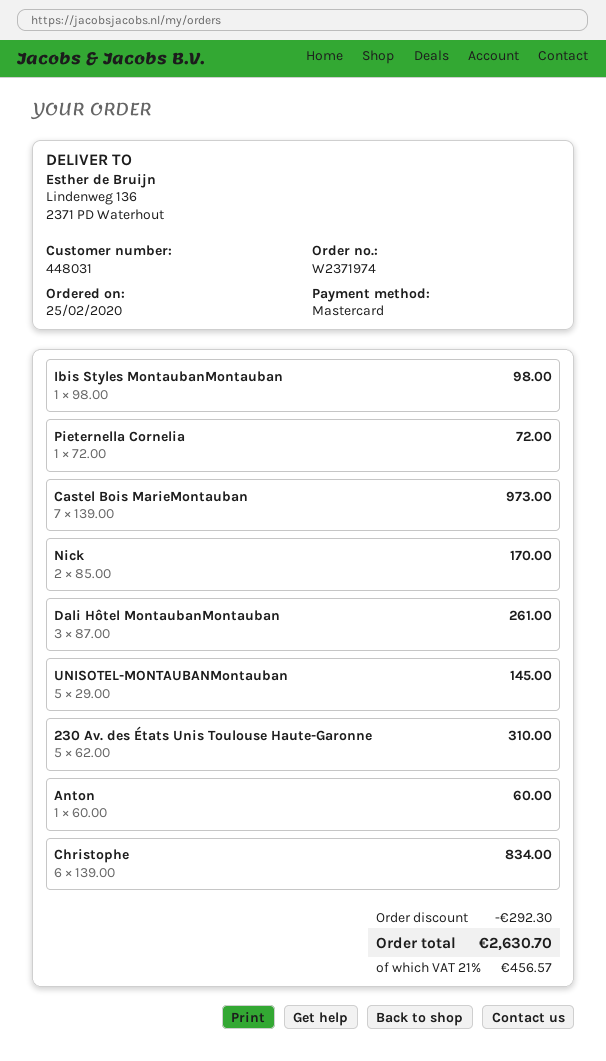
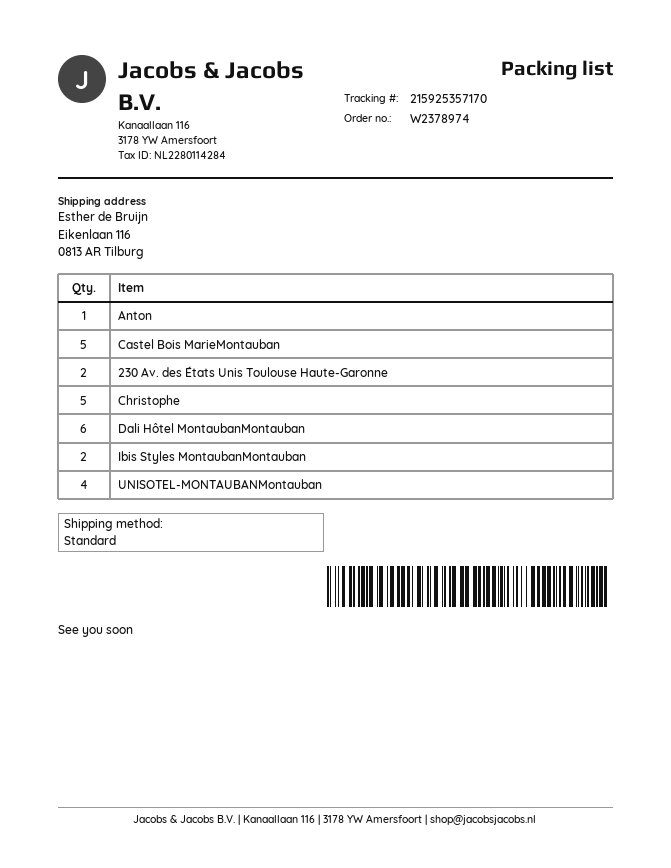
order number: W2371974 -> W2378974
ship to: Lindenweg 136, 2371 PD Waterhout -> Eikenlaan 116, 0813 AR Tilburg
Ibis Styles MontaubanMontauban: 1 -> 2
Pieternella Cornelia: 1 -> none
Castel Bois MarieMontauban: 7 -> 5
Nick: 2 -> none
Dali Hôtel MontaubanMontauban: 3 -> 6
UNISOTEL-MONTAUBANMontauban: 5 -> 4
230 Av. des États Unis Toulouse Haute-Garonne: 5 -> 2
Christophe: 6 -> 5

